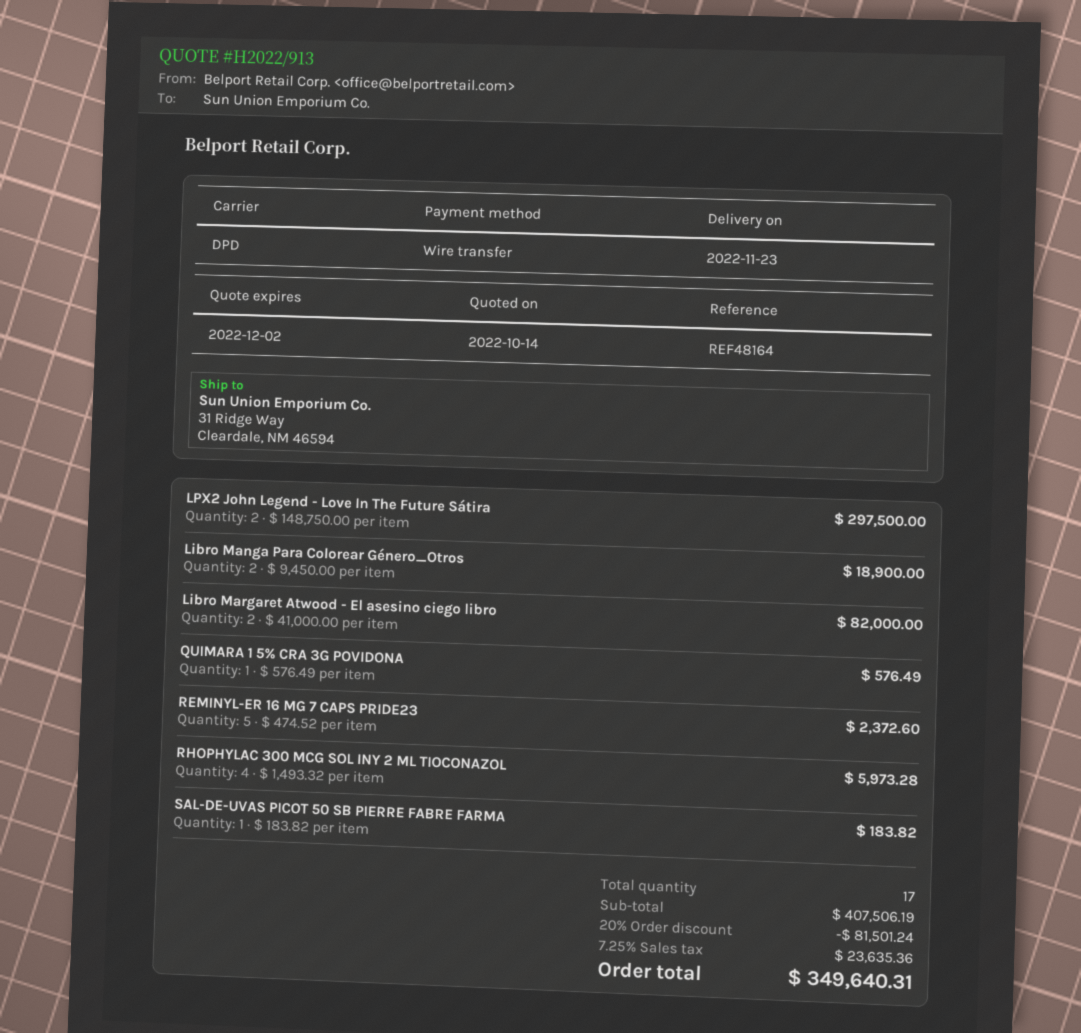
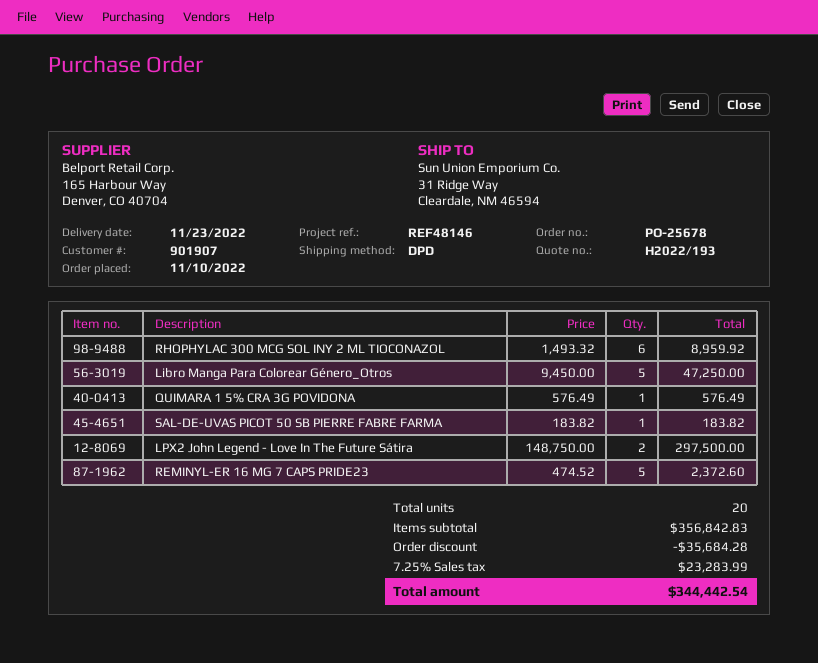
quote number: H2022/913 -> H2022/193
reference: REF48164 -> REF48146
Libro Manga Para Colorear Género_Otros: 2 x 9450.00 = 18900.00 -> 5 x 9450.00 = 47250.00
Libro Margaret Atwood - El asesino ciego libro: 2 x 41000.00 = 82000.00 -> none
RHOPHYLAC 300 MCG SOL INY 2 ML TIOCONAZOL: 4 x 1493.32 = 5973.28 -> 6 x 1493.32 = 8959.92
total quantity: 17 -> 20
subtotal: 407506.19 -> 356842.83
discount: 81501.24 -> 35684.28
tax: 7.25% = 23635.36 -> 7.25% = 23283.99
total: 349640.31 -> 344442.54

